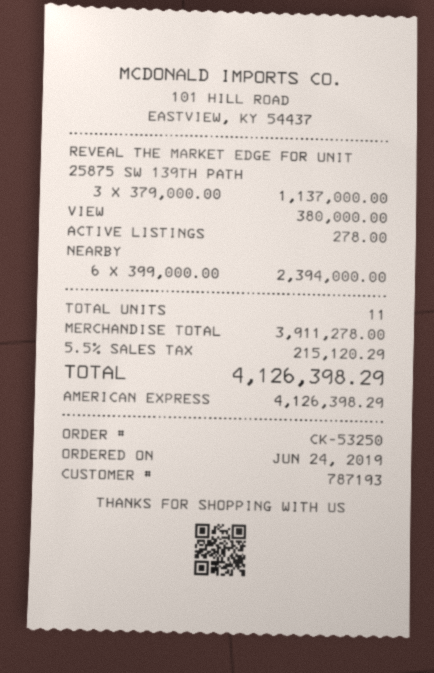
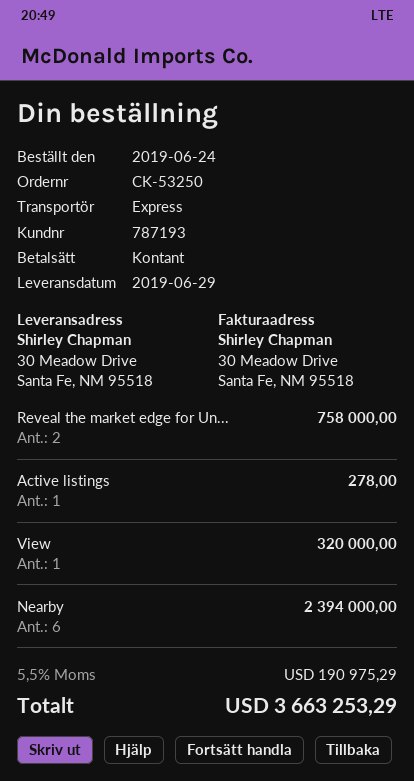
payment method: American Express -> cash
REVEAL THE MARKET EDGE FOR UNIT 25875 SW 139TH PATH: 3 for 1137000.00 -> 2 for 758000.00
VIEW: 1 for 380000.00 -> 1 for 320000.00
tax: 5.5% = 215120.29 -> 5.5% = 190975.29
total: 4126398.29 -> 3663253.29

